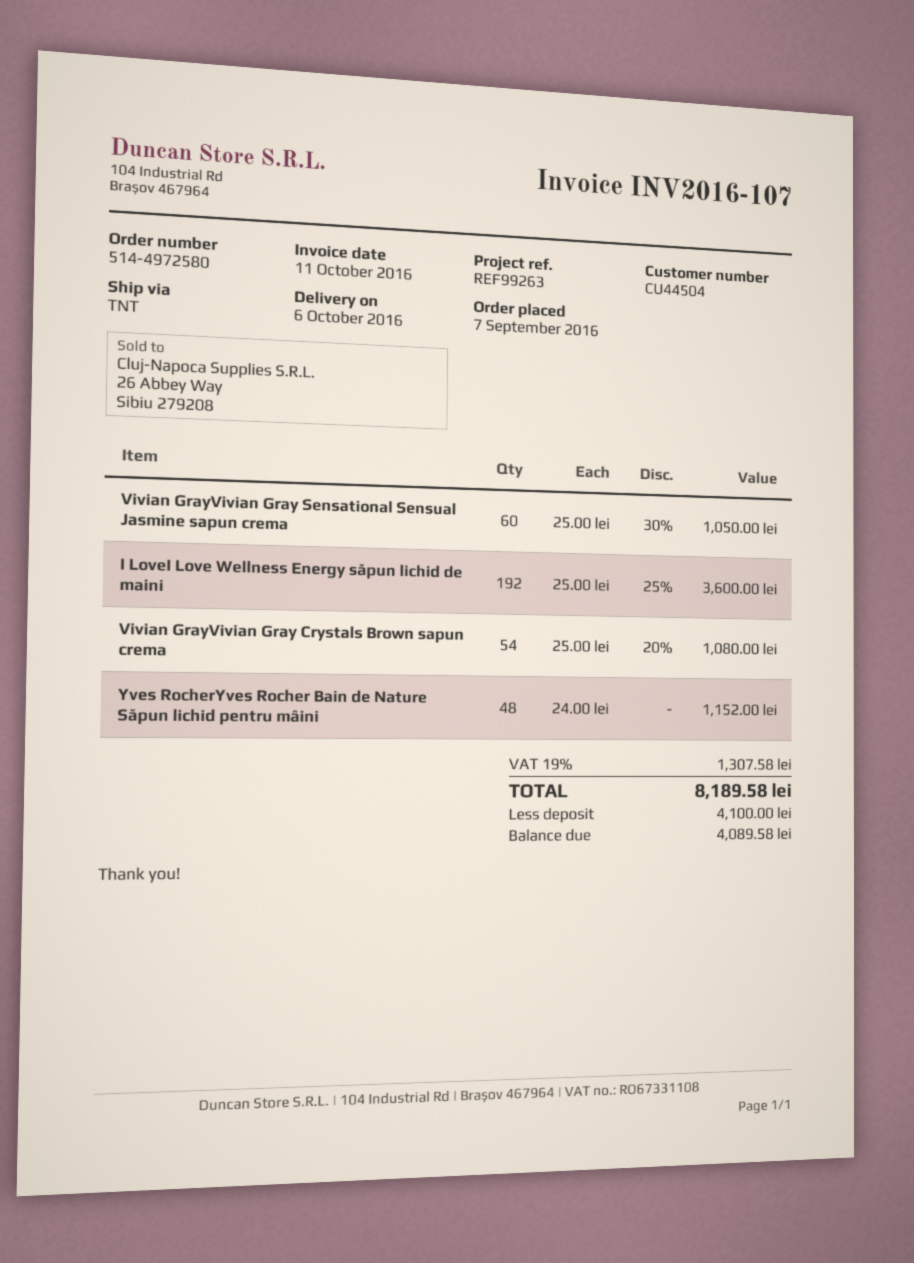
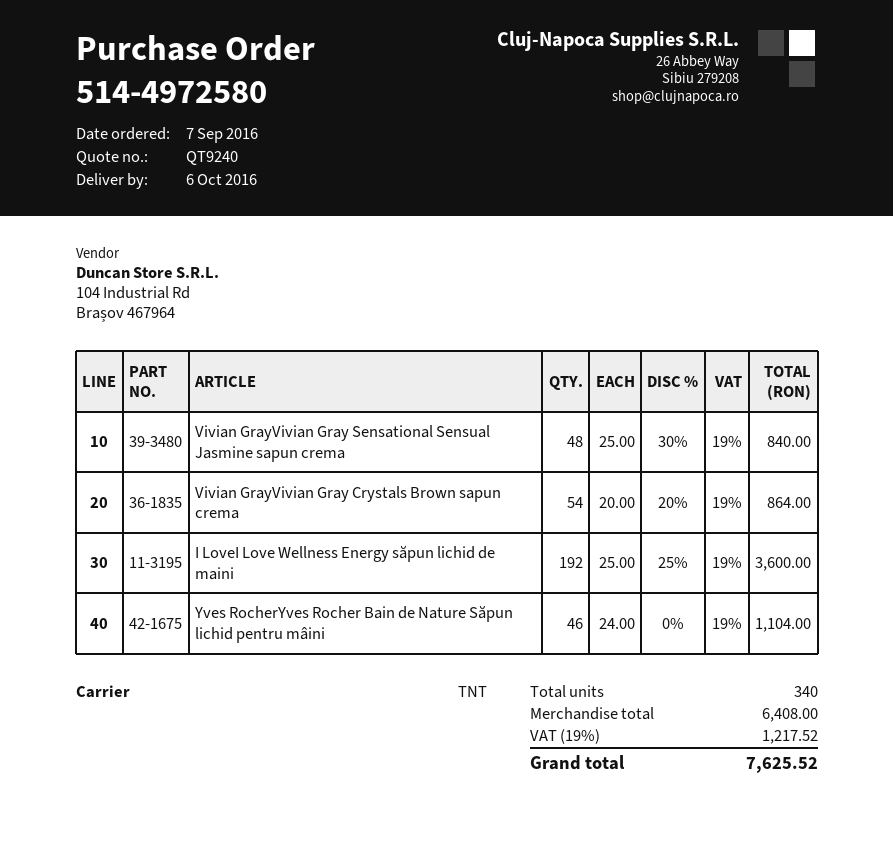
Vivian GrayVivian Gray Sensational Sensual Jasmine sapun crema: 60 x 25.00 - 30% = 1050.00 -> 48 x 25.00 - 30% = 840.00
Vivian GrayVivian Gray Crystals Brown sapun crema: 54 x 25.00 - 20% = 1080.00 -> 54 x 20.00 - 20% = 864.00
Yves RocherYves Rocher Bain de Nature Săpun lichid pentru mâini: 48 x 24.00 = 1152.00 -> 46 x 24.00 = 1104.00
tax: 19% = 1307.58 -> 19% = 1217.52
total: 8189.58 -> 7625.52

